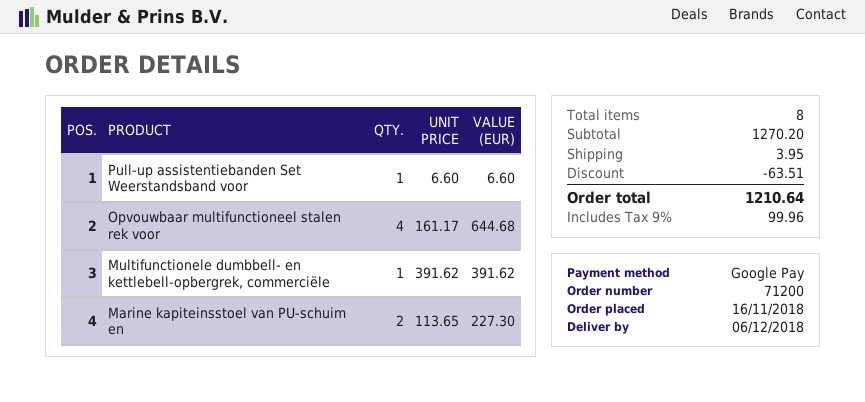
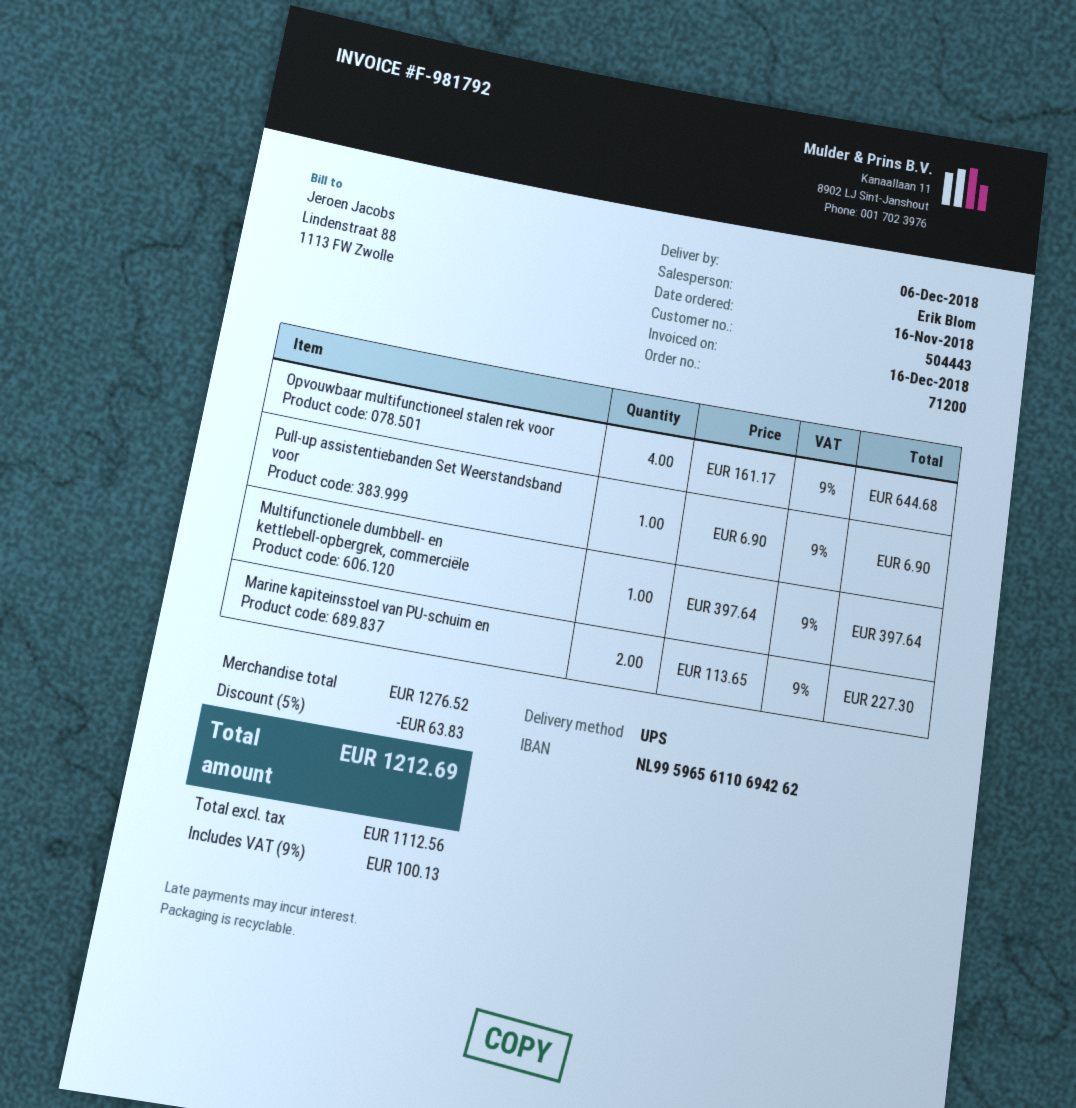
Pull-up assistentiebanden Set Weerstandsband voor: 1 x 6.60 = 6.60 -> 1 x 6.90 = 6.90
Multifunctionele dumbbell- en kettlebell-opbergrek, commerciële: 1 x 391.62 = 391.62 -> 1 x 397.64 = 397.64
subtotal: 1270.20 -> 1276.52
discount: 63.51 -> 63.83
shipping: 3.95 -> none
tax: 9% = 99.96 -> 9% = 100.13
total: 1210.64 -> 1212.69

